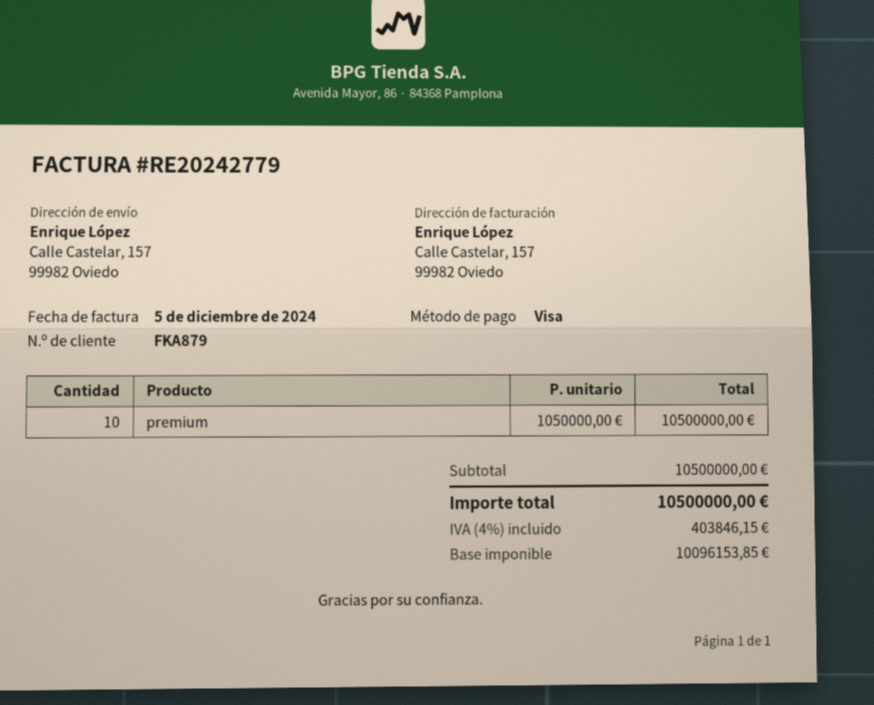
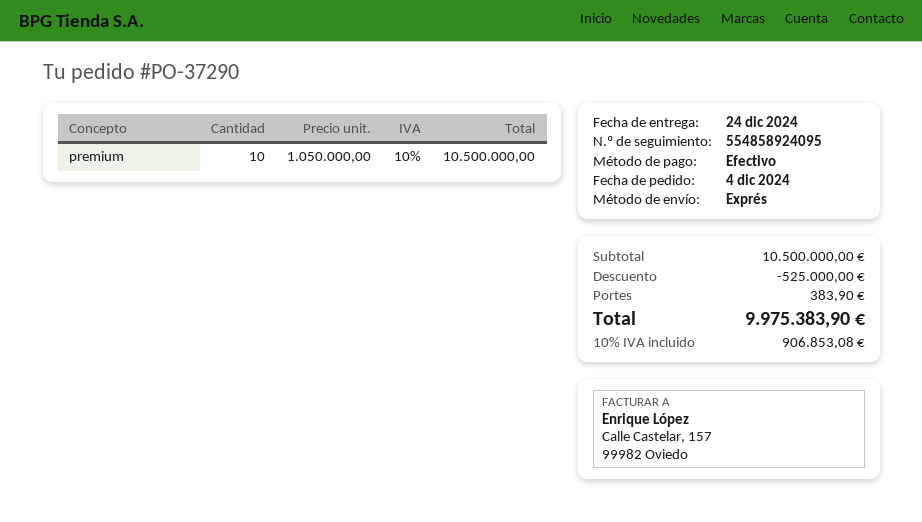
payment method: Visa -> cash
discount: none -> 525000.00
shipping: none -> 383.90
tax: 4% = 403846.15 -> 10% = 906853.08
total: 10500000.00 -> 9975383.90

